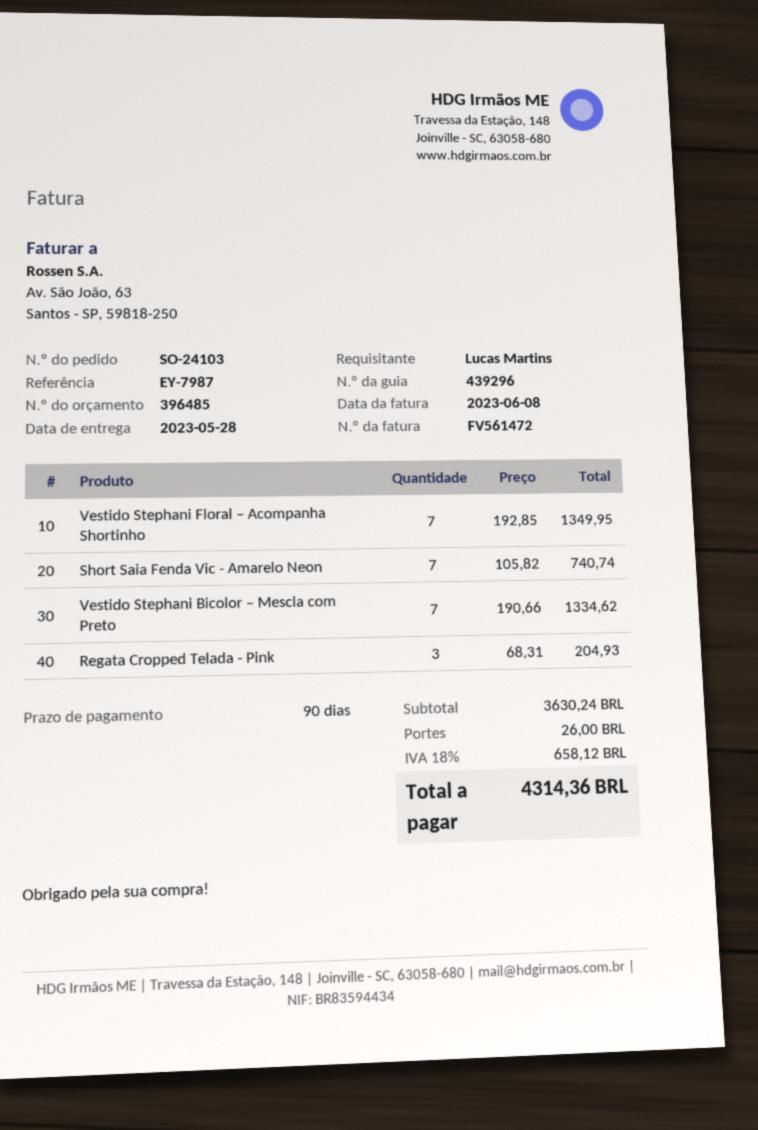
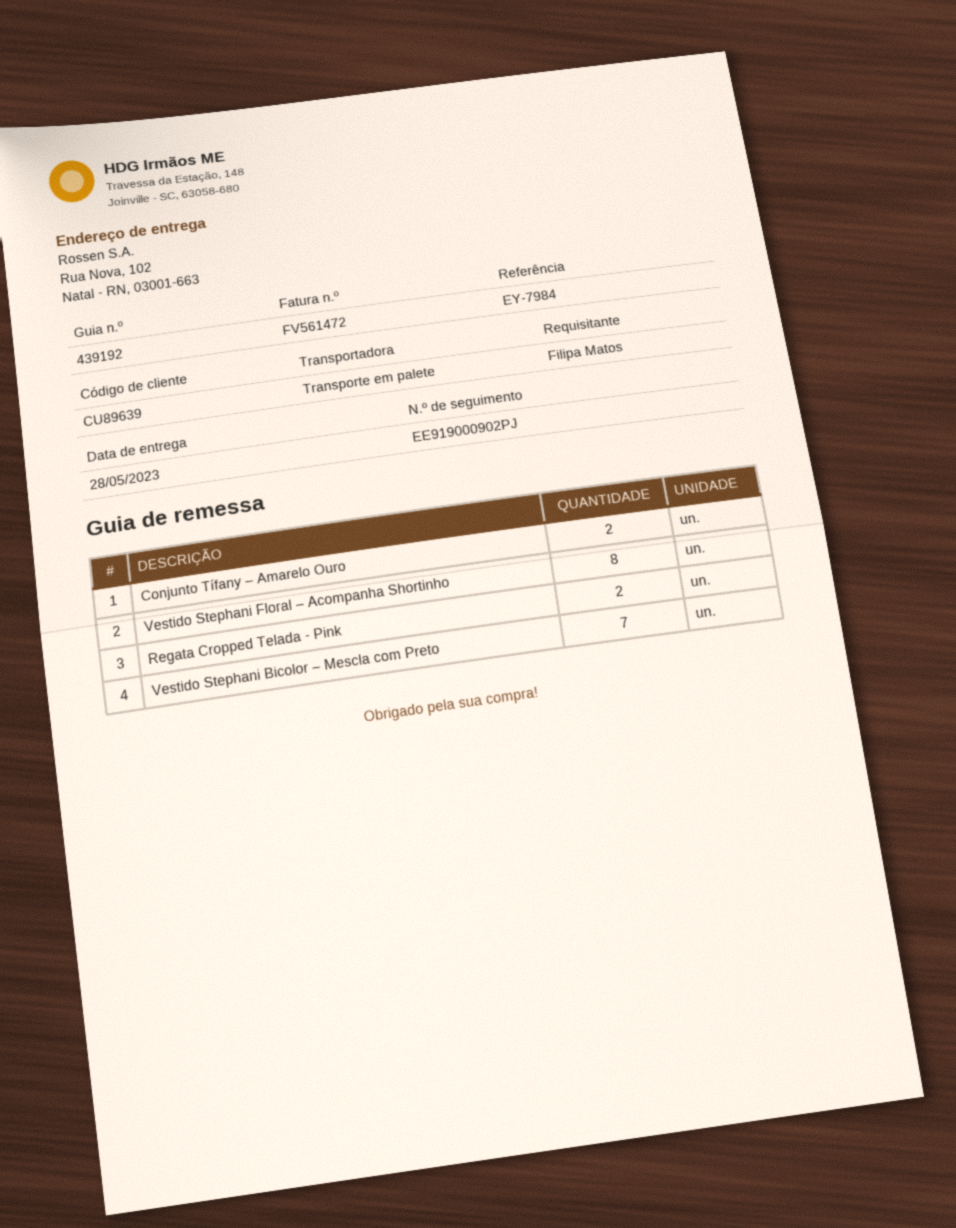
delivery note number: 439296 -> 439192
reference: EY-7987 -> EY-7984
ordered by: Lucas Martins -> Filipa Matos
Vestido Stephani Floral – Acompanha Shortinho: 7 -> 8
Short Saia Fenda Vic - Amarelo Neon: 7 -> none
Regata Cropped Telada - Pink: 3 -> 2
Conjunto Tífany – Amarelo Ouro: none -> 2

